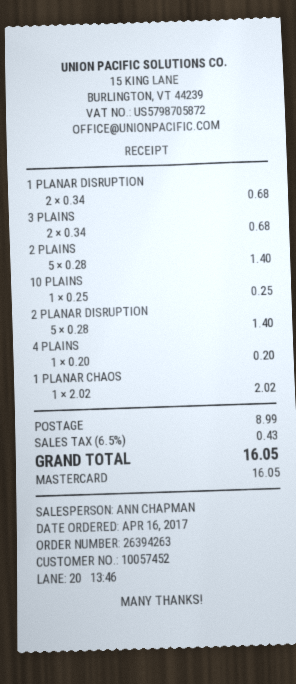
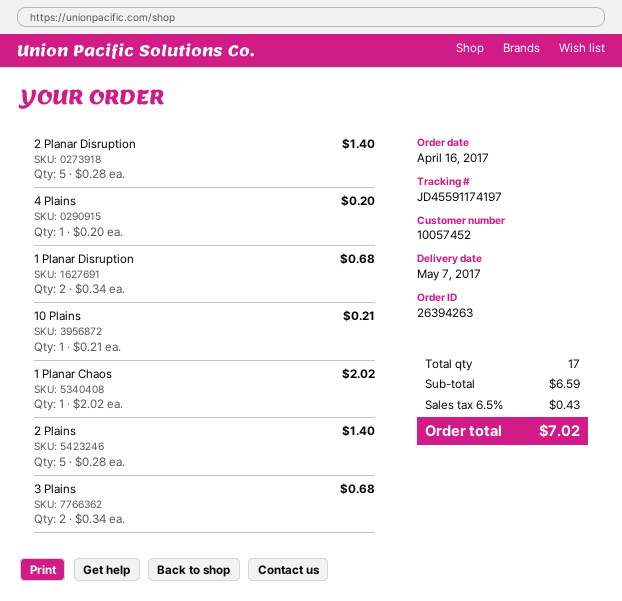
10 PLAINS: 1 x 0.25 = 0.25 -> 1 x 0.21 = 0.21
shipping: 8.99 -> none
total: 16.05 -> 7.02

